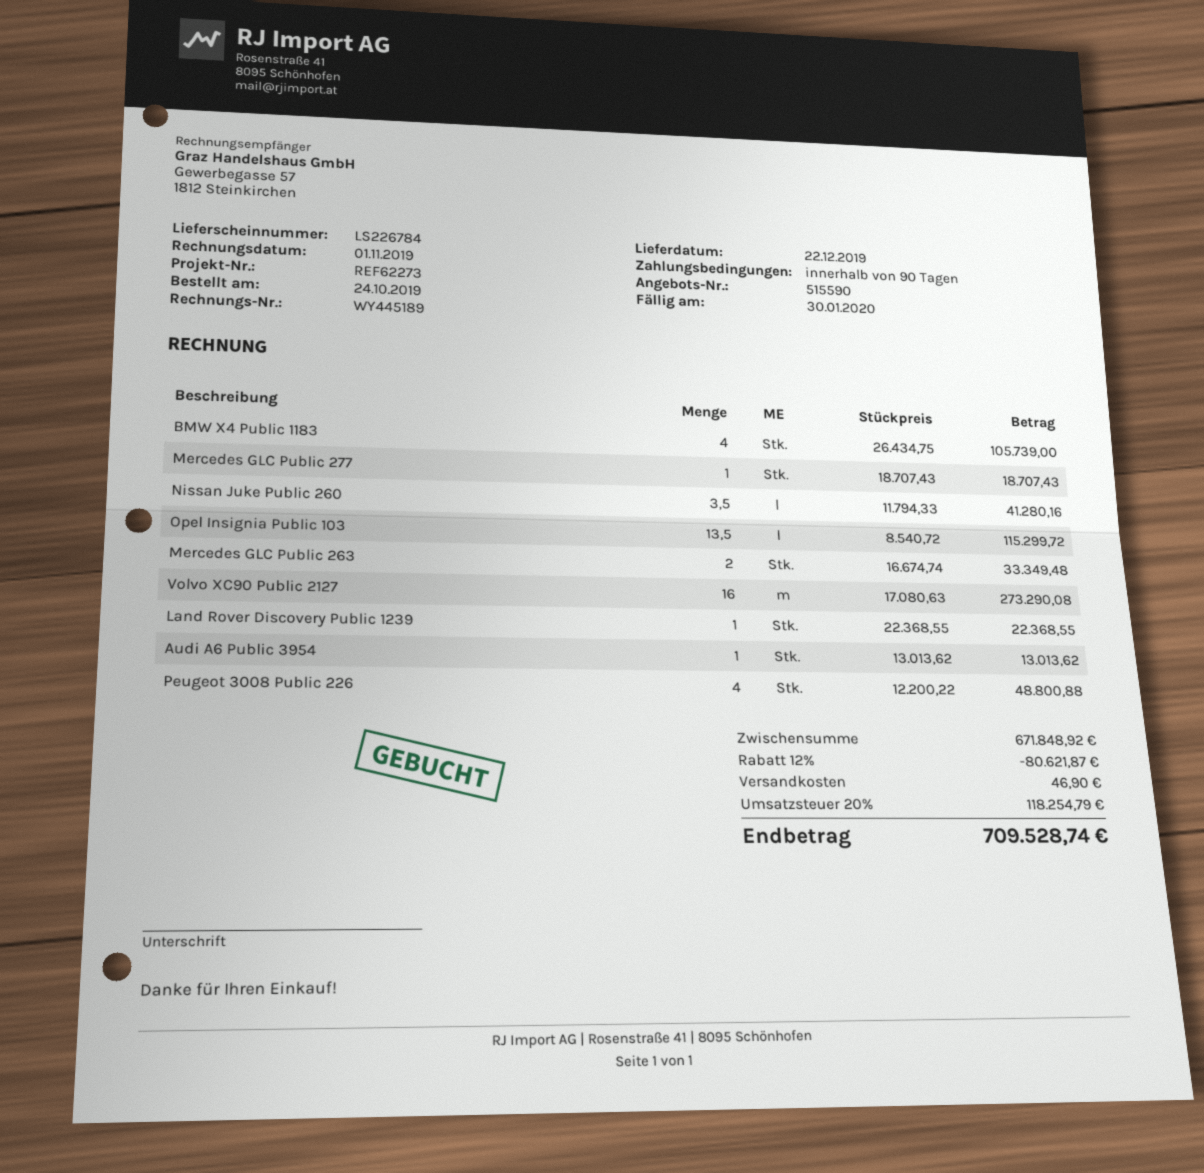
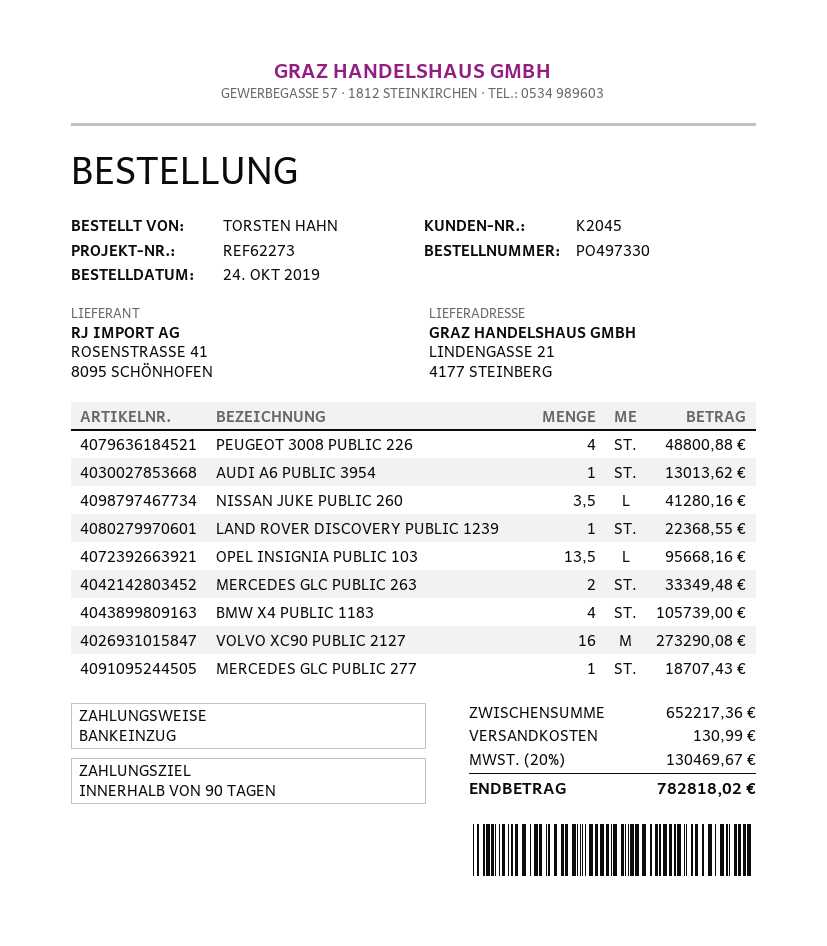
Opel Insignia Public 103: 13.5 for 115299.72 -> 13.5 for 95668.16
subtotal: 671848.92 -> 652217.36
discount: 12% = 80621.87 -> none
shipping: 46.90 -> 130.99
tax: 20% = 118254.79 -> 20% = 130469.67
total: 709528.74 -> 782818.02

